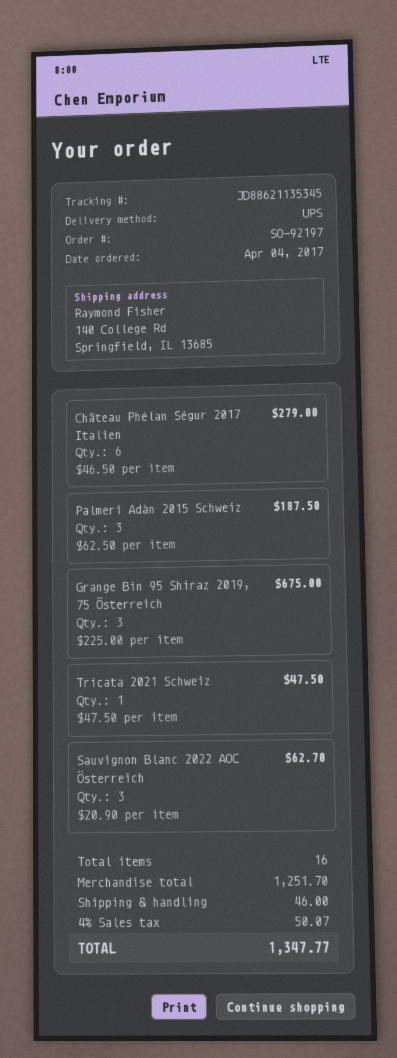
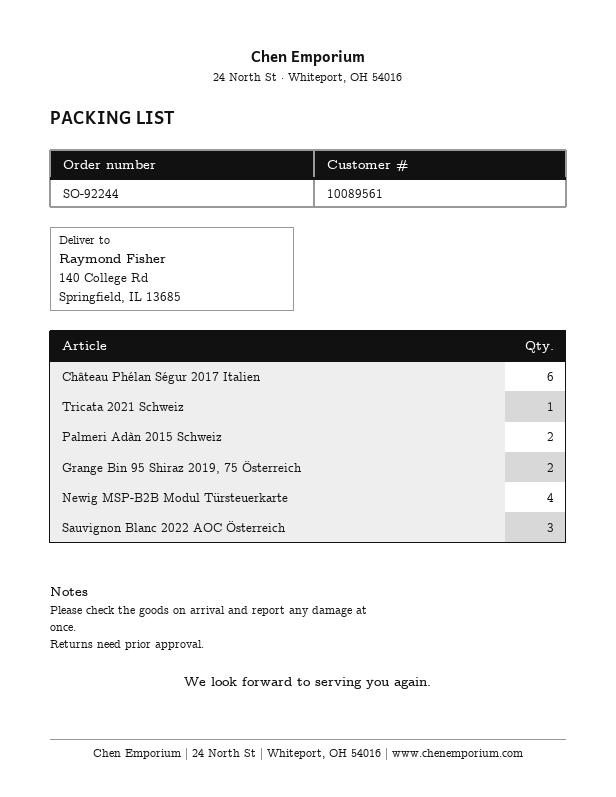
order number: SO-92197 -> SO-92244
Palmeri Adàn 2015 Schweiz: 3 -> 2
Grange Bin 95 Shiraz 2019, 75 Österreich: 3 -> 2
Newig MSP-B2B Modul Türsteuerkarte: none -> 4

